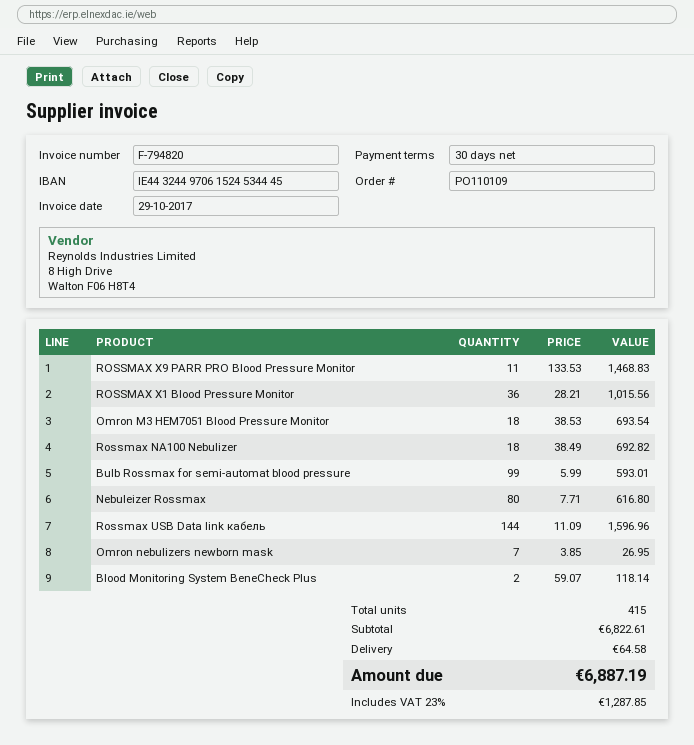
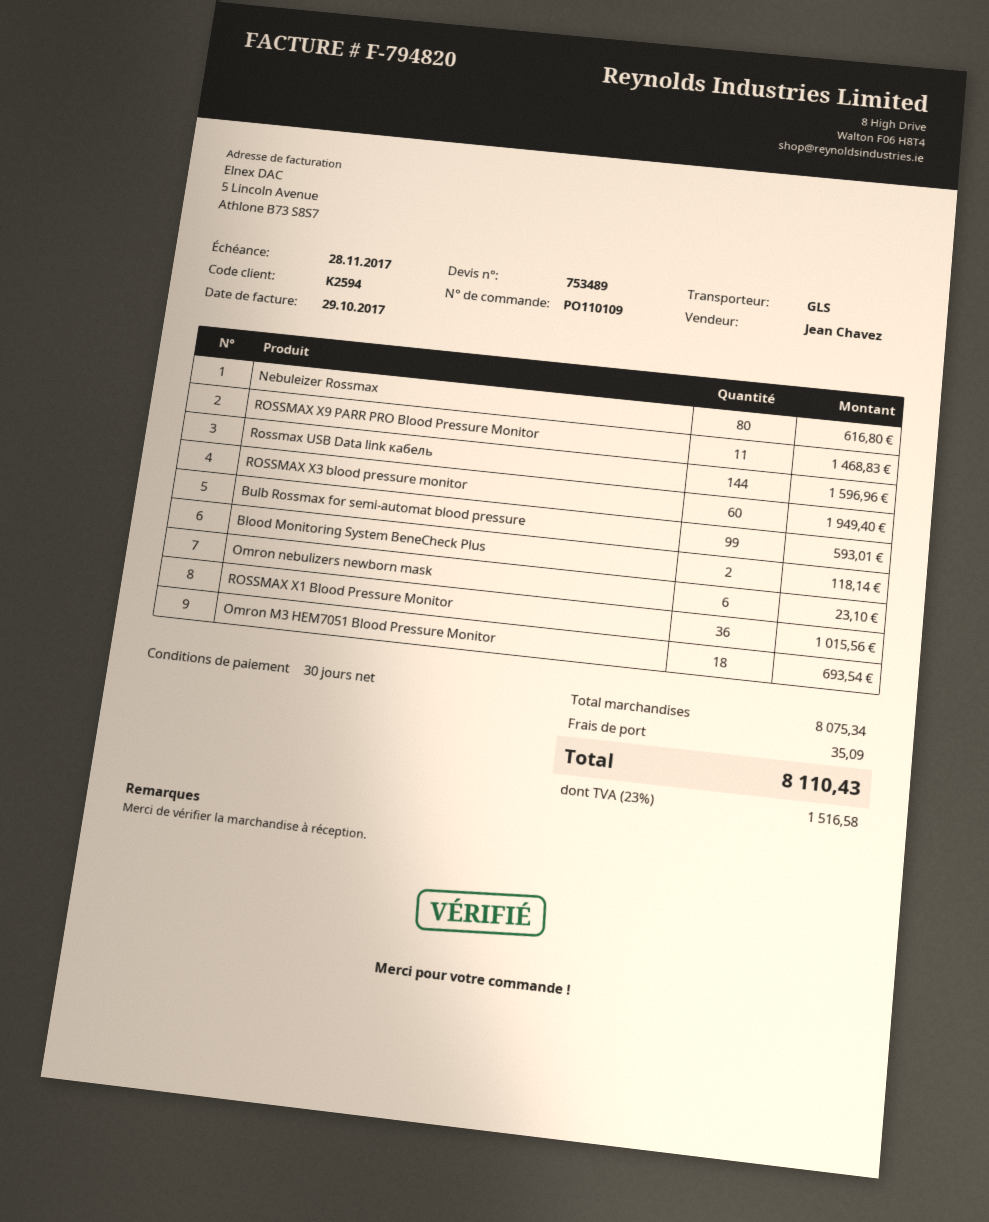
Rossmax NA100 Nebulizer: 18 for 692.82 -> none
Omron nebulizers newborn mask: 7 for 26.95 -> 6 for 23.10
ROSSMAX X3 blood pressure monitor: none -> 60 for 1949.40
subtotal: 6822.61 -> 8075.34
shipping: 64.58 -> 35.09
tax: 23% = 1287.85 -> 23% = 1516.58
total: 6887.19 -> 8110.43

